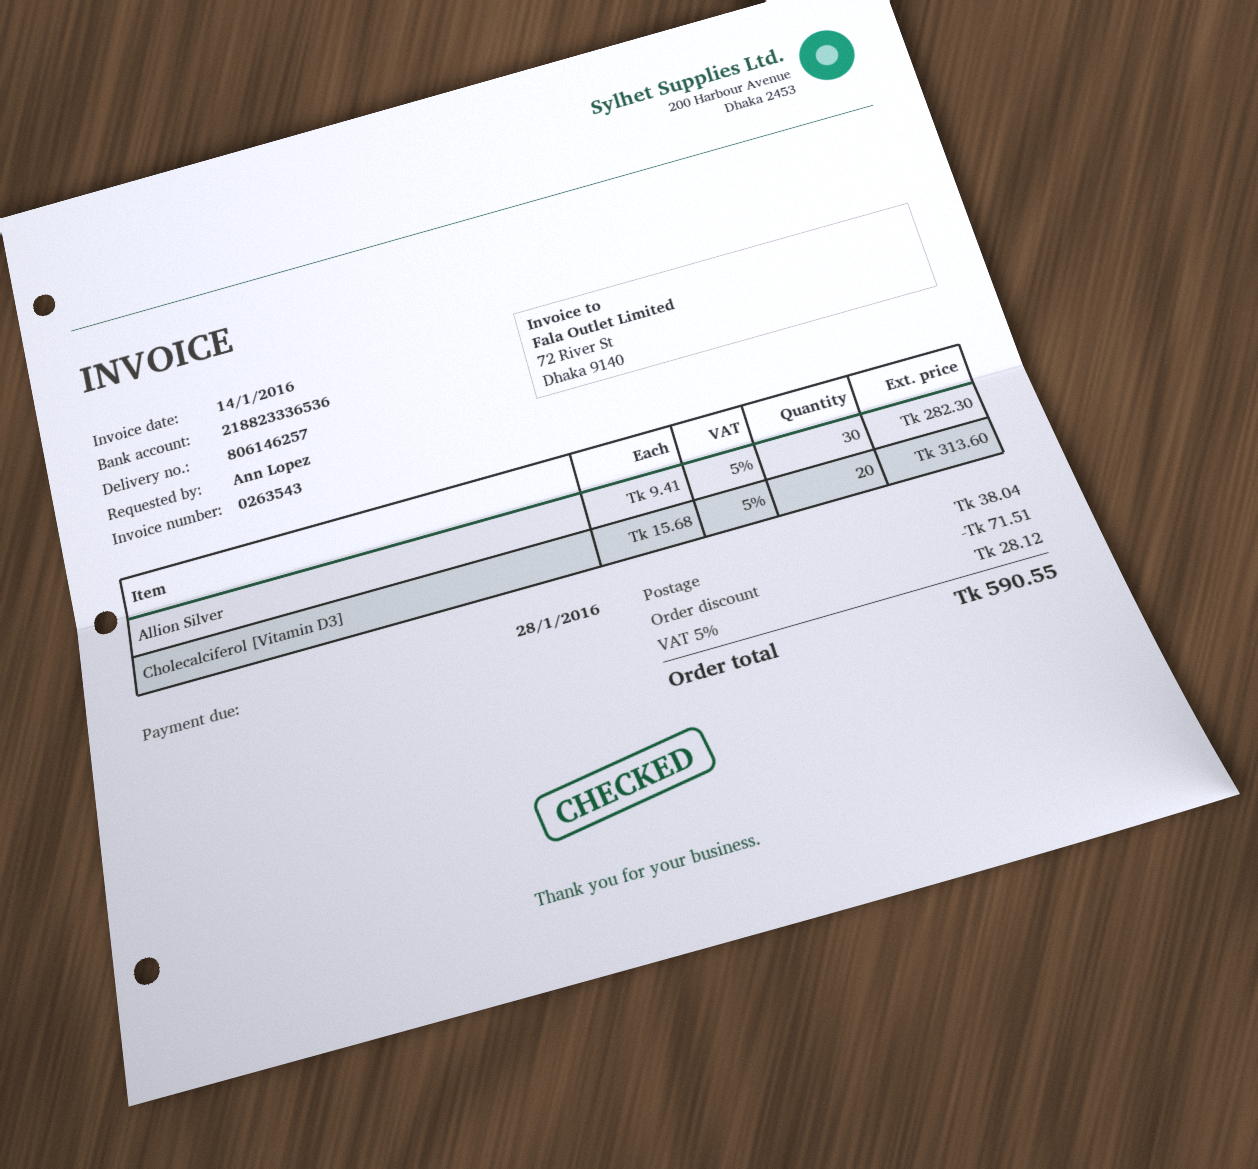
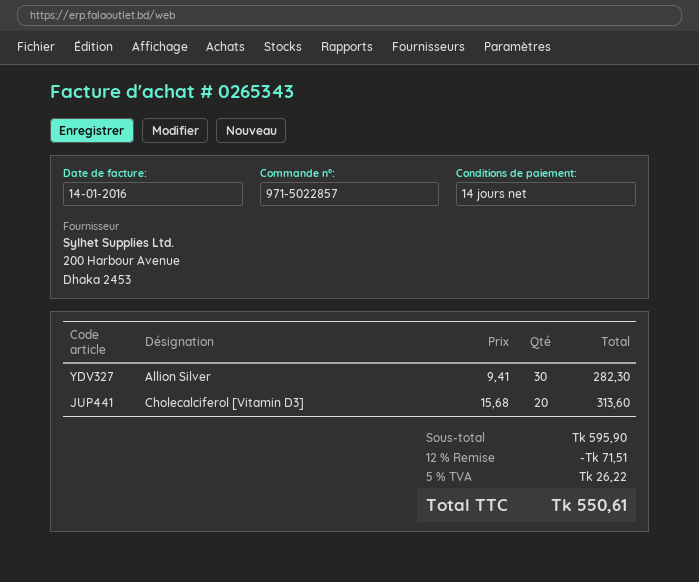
invoice number: 0263543 -> 0265343
shipping: 38.04 -> none
tax: 5% = 28.12 -> 5% = 26.22
total: 590.55 -> 550.61

